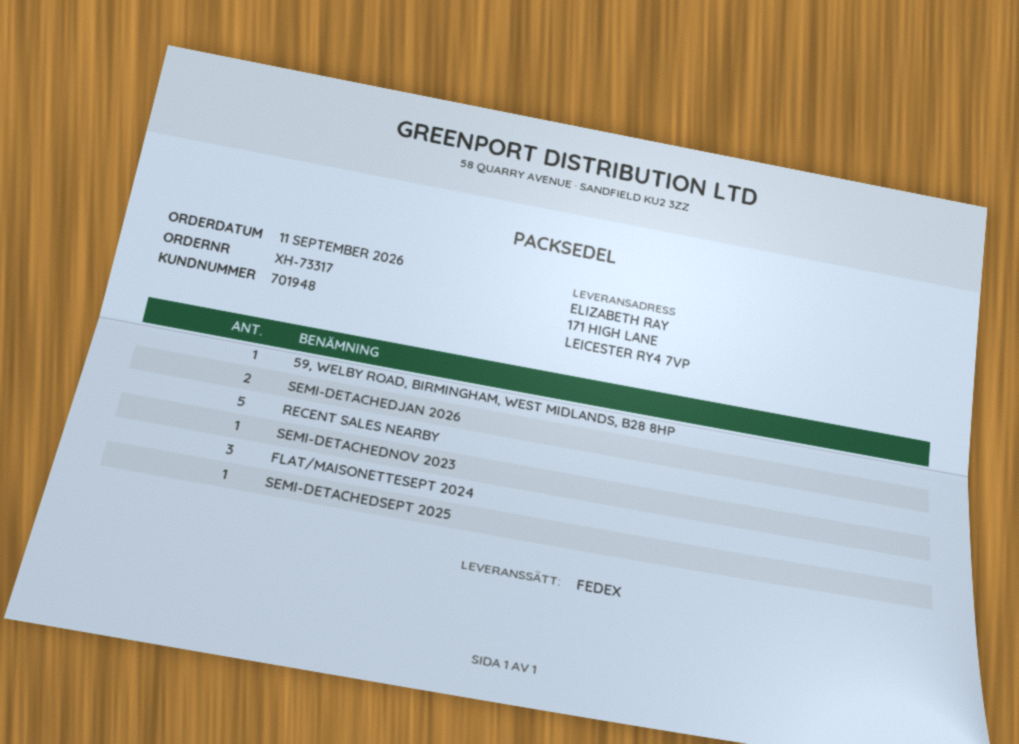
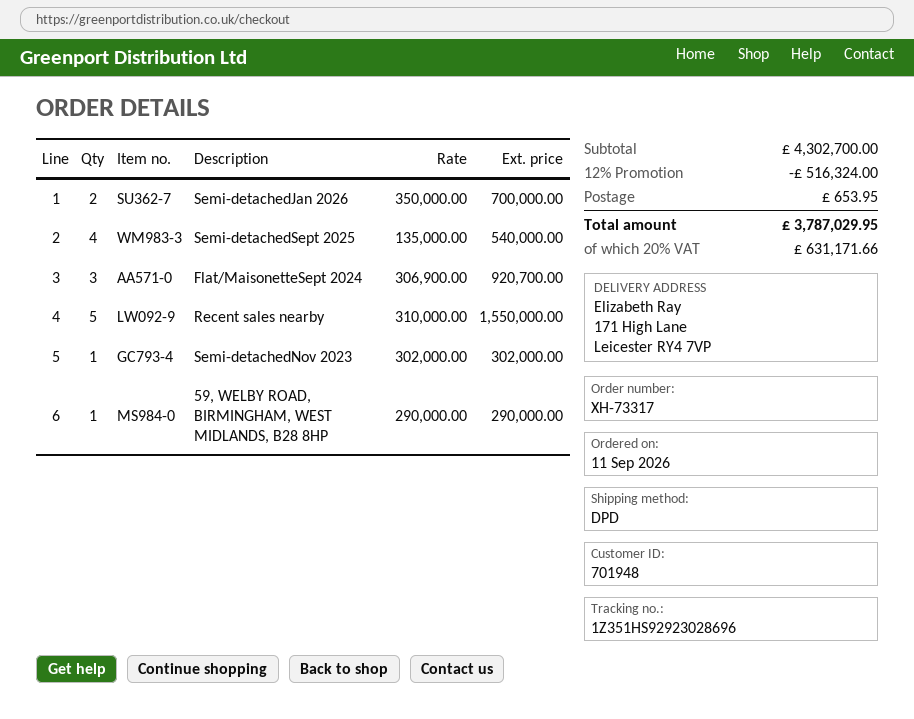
shipping method: FedEx -> DPD
SEMI-DETACHEDSEPT 2025: 1 -> 4

